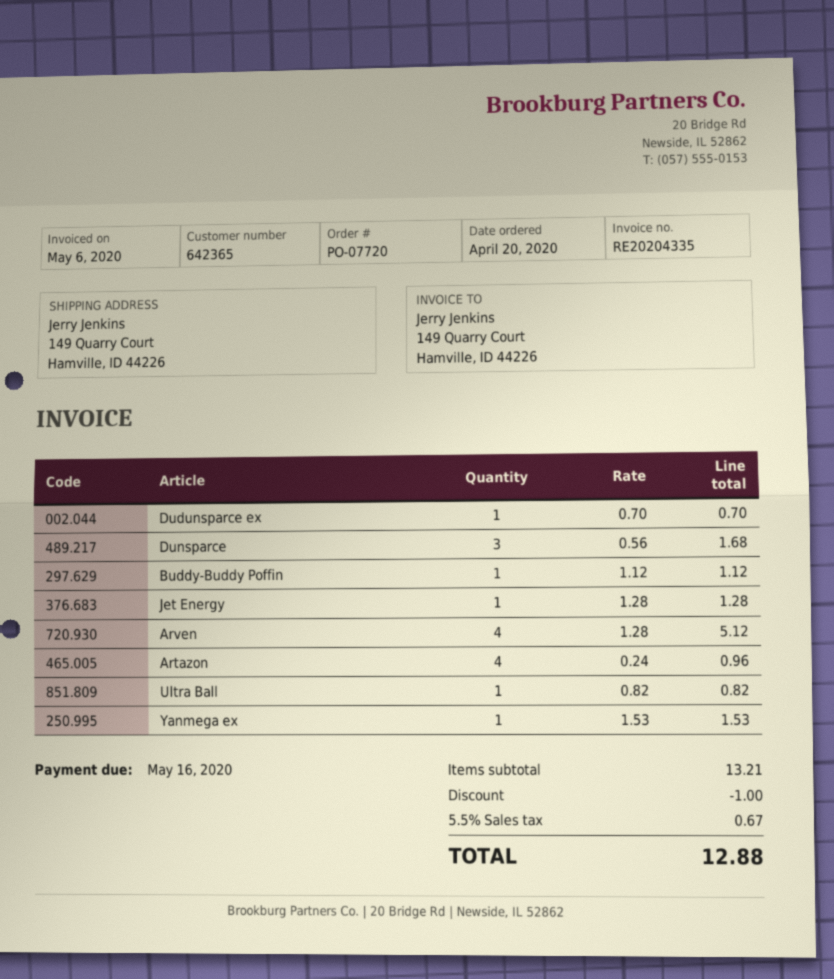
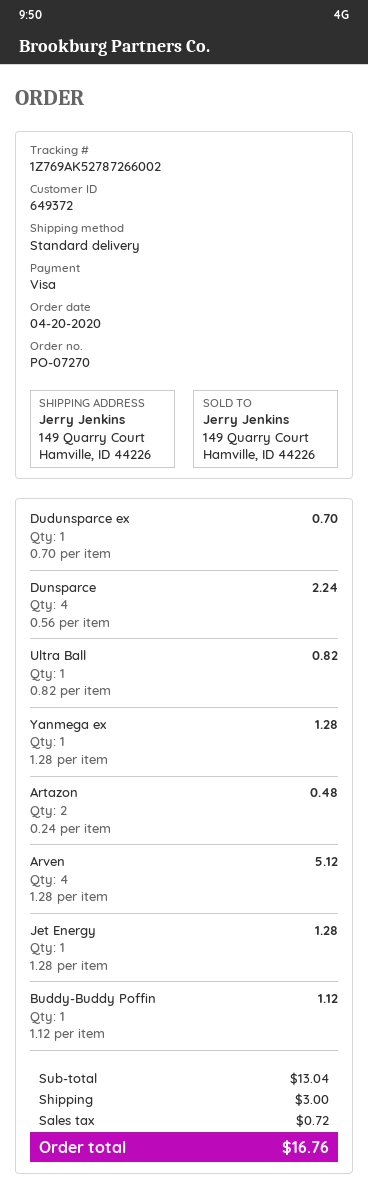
order number: PO-07720 -> PO-07270
customer number: 642365 -> 649372
Dunsparce: 3 x 0.56 = 1.68 -> 4 x 0.56 = 2.24
Artazon: 4 x 0.24 = 0.96 -> 2 x 0.24 = 0.48
Yanmega ex: 1 x 1.53 = 1.53 -> 1 x 1.28 = 1.28
subtotal: 13.21 -> 13.04
discount: 1.00 -> none
shipping: none -> 3.00
tax: 0.67 -> 0.72
total: 12.88 -> 16.76

